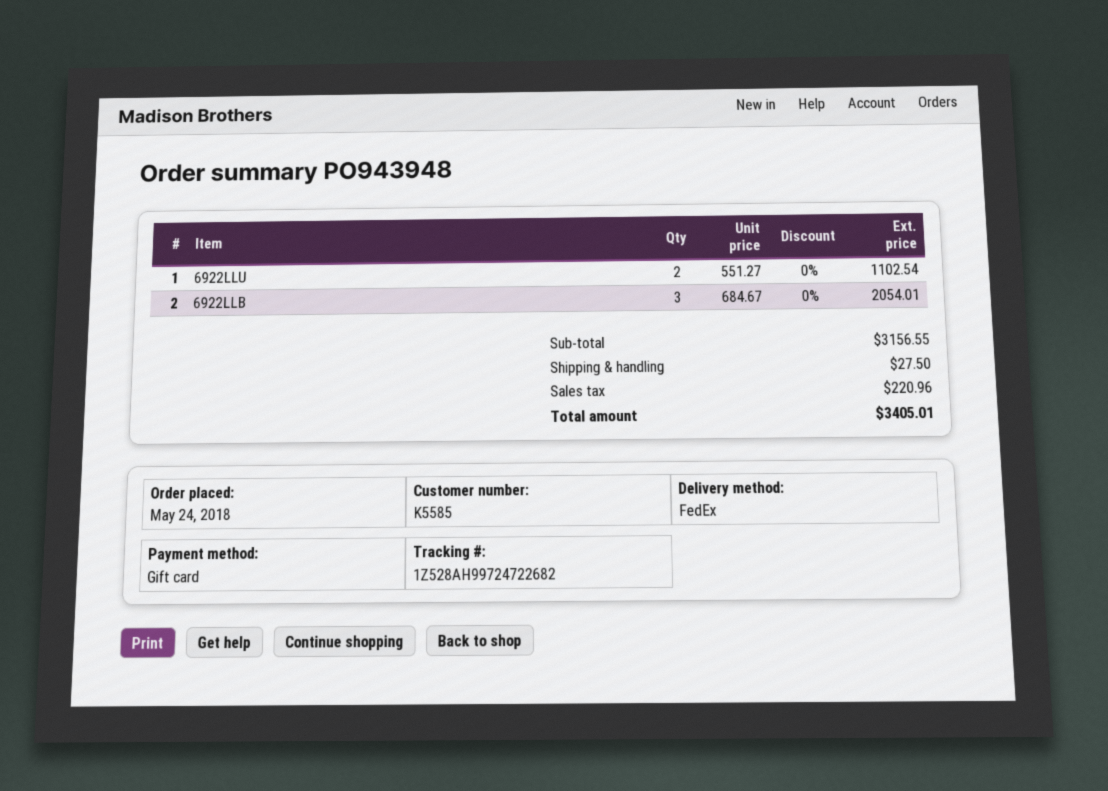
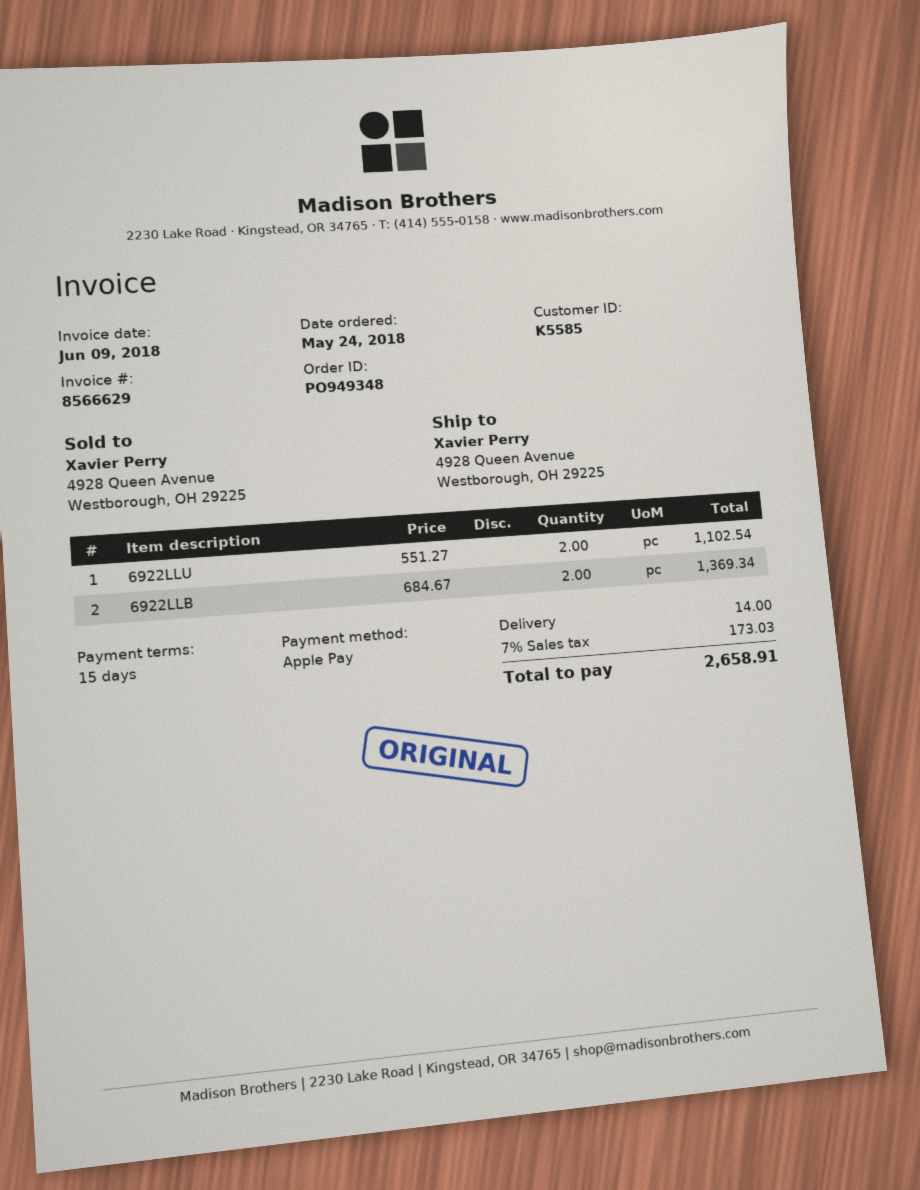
order number: PO943948 -> PO949348
payment method: gift card -> Apple Pay
6922LLB: 3 x 684.67 = 2054.01 -> 2 x 684.67 = 1369.34
shipping: 27.50 -> 14.00
tax: 220.96 -> 173.03
total: 3405.01 -> 2658.91

